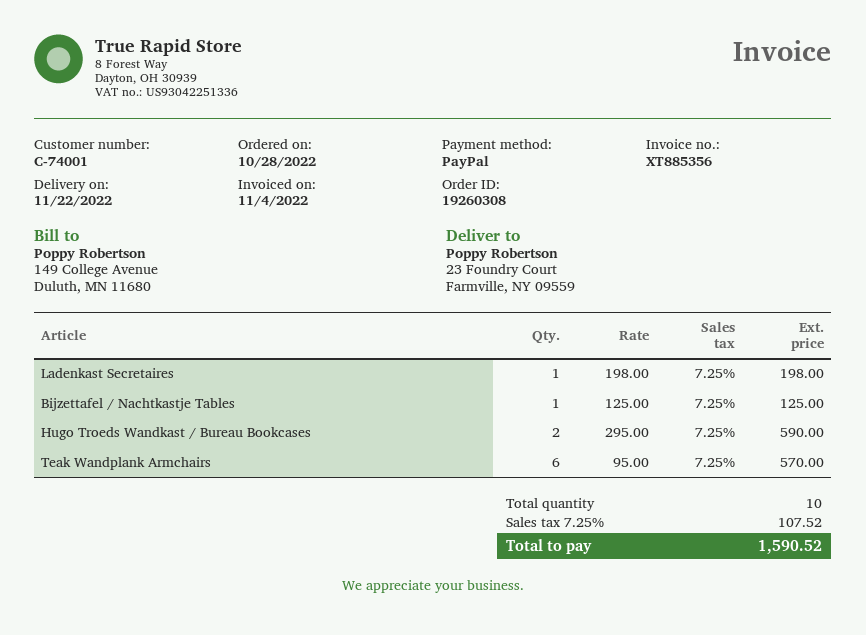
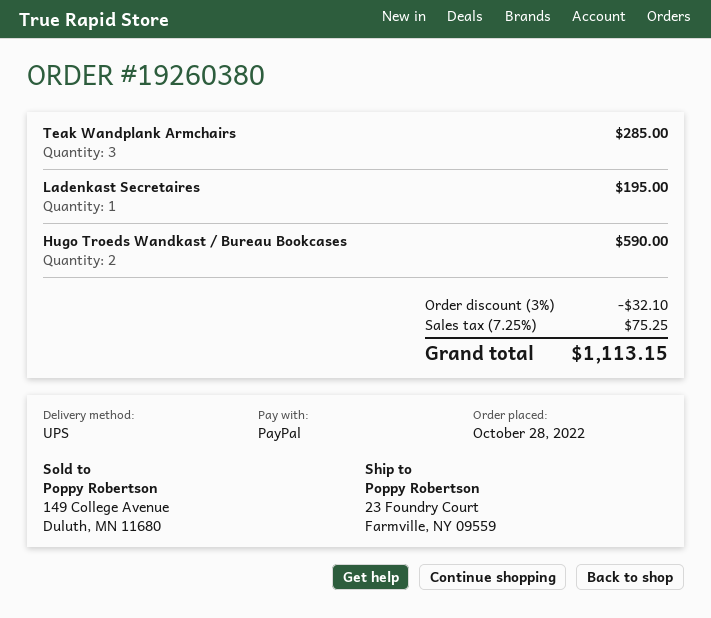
order number: 19260308 -> 19260380
Ladenkast Secretaires: 1 for 198.00 -> 1 for 195.00
Bijzettafel / Nachtkastje Tables: 1 for 125.00 -> none
Teak Wandplank Armchairs: 6 for 570.00 -> 3 for 285.00
discount: none -> 3% = 32.10
tax: 7.25% = 107.52 -> 7.25% = 75.25
total: 1590.52 -> 1113.15

